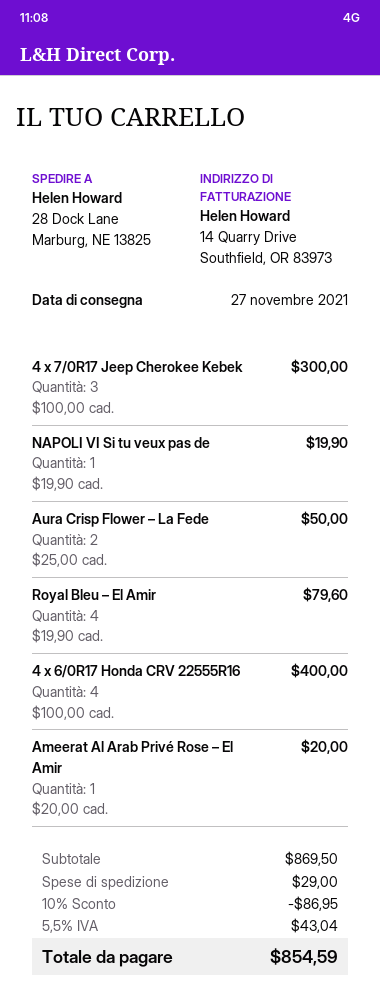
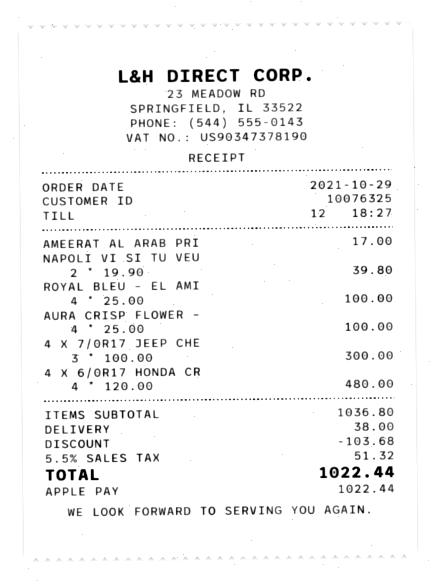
NAPOLI VI Si tu veux pas de: 1 x 19.90 = 19.90 -> 2 x 19.90 = 39.80
Aura Crisp Flower – La Fede: 2 x 25.00 = 50.00 -> 4 x 25.00 = 100.00
Royal Bleu – El Amir: 4 x 19.90 = 79.60 -> 4 x 25.00 = 100.00
4 x 6/0R17 Honda CRV 22555R16: 4 x 100.00 = 400.00 -> 4 x 120.00 = 480.00
Ameerat Al Arab Privé Rose – El Amir: 1 x 20.00 = 20.00 -> 1 x 17.00 = 17.00
subtotal: 869.50 -> 1036.80
discount: 86.95 -> 103.68
shipping: 29.00 -> 38.00
tax: 5.5% = 43.04 -> 5.5% = 51.32
total: 854.59 -> 1022.44

